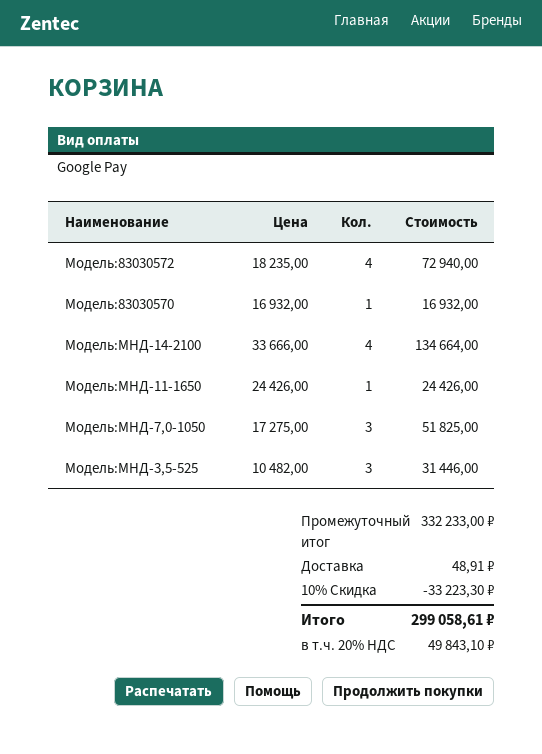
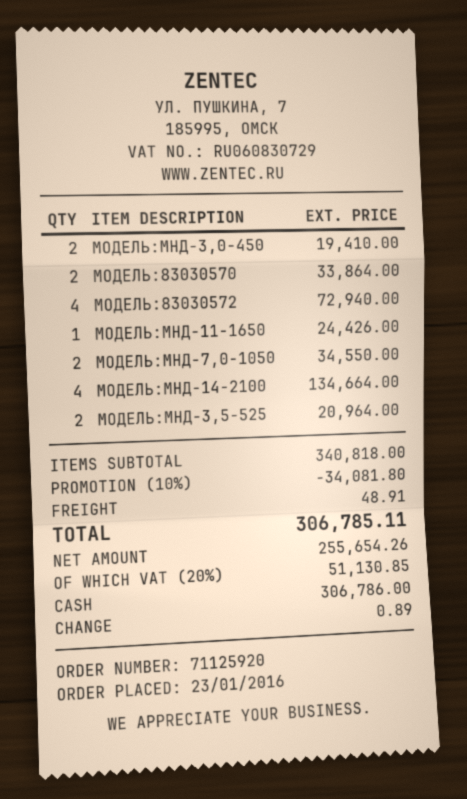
payment method: Google Pay -> cash
Модель:83030570: 1 for 16932.00 -> 2 for 33864.00
Модель:МНД-7,0-1050: 3 for 51825.00 -> 2 for 34550.00
Модель:МНД-3,5-525: 3 for 31446.00 -> 2 for 20964.00
МОДЕЛЬ:МНД-3,0-450: none -> 2 for 19410.00
subtotal: 332233.00 -> 340818.00
discount: 10% = 33223.30 -> 10% = 34081.80
tax: 20% = 49843.10 -> 20% = 51130.85
total: 299058.61 -> 306785.11

